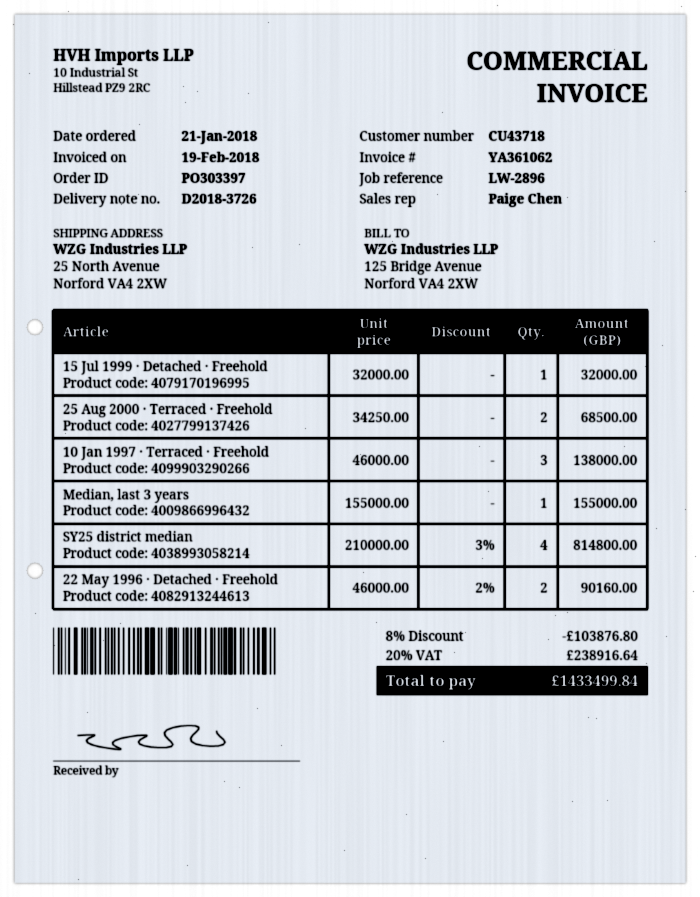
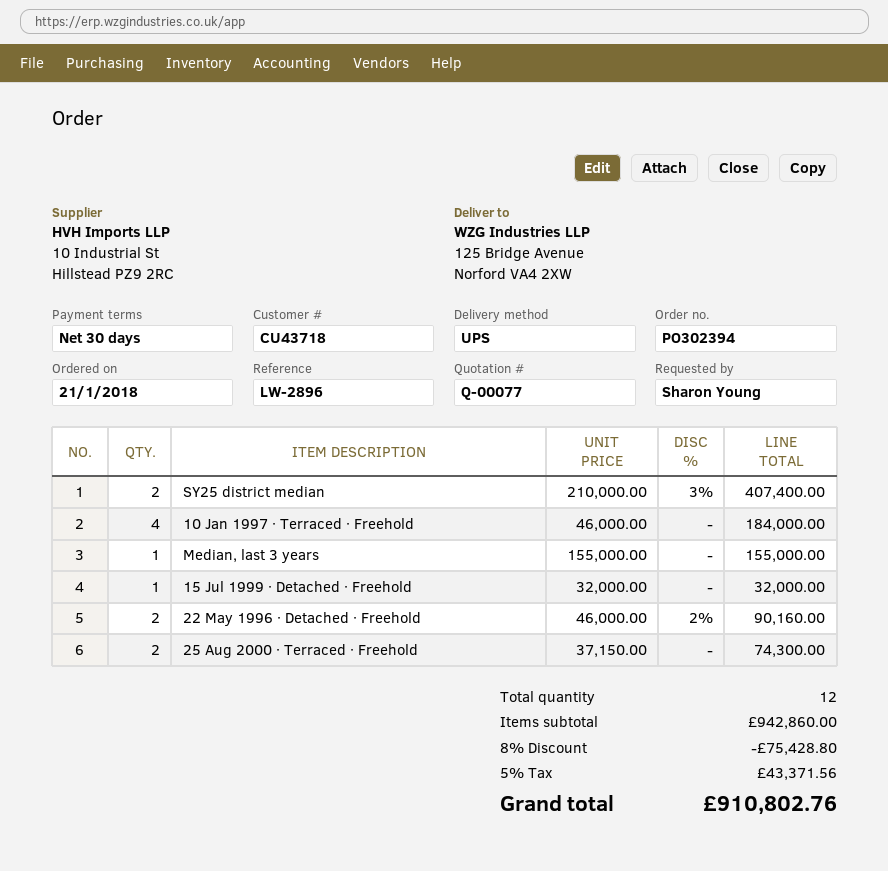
order number: PO303397 -> PO302394
ship to: 25 North Avenue, Norford VA4 2XW -> 125 Bridge Avenue, Norford VA4 2XW
25 Aug 2000 · Terraced · Freehold: 2 x 34250.00 = 68500.00 -> 2 x 37150.00 = 74300.00
10 Jan 1997 · Terraced · Freehold: 3 x 46000.00 = 138000.00 -> 4 x 46000.00 = 184000.00
SY25 district median: 4 x 210000.00 - 3% = 814800.00 -> 2 x 210000.00 - 3% = 407400.00
discount: 8% = 103876.80 -> 8% = 75428.80
tax: 20% = 238916.64 -> 5% = 43371.56
total: 1433499.84 -> 910802.76

